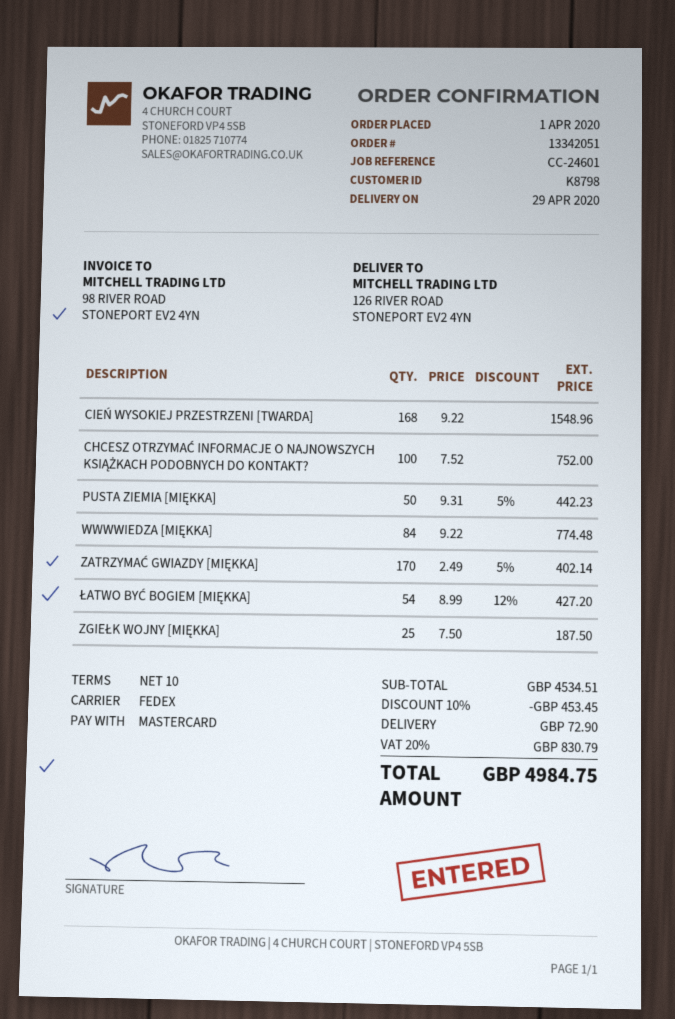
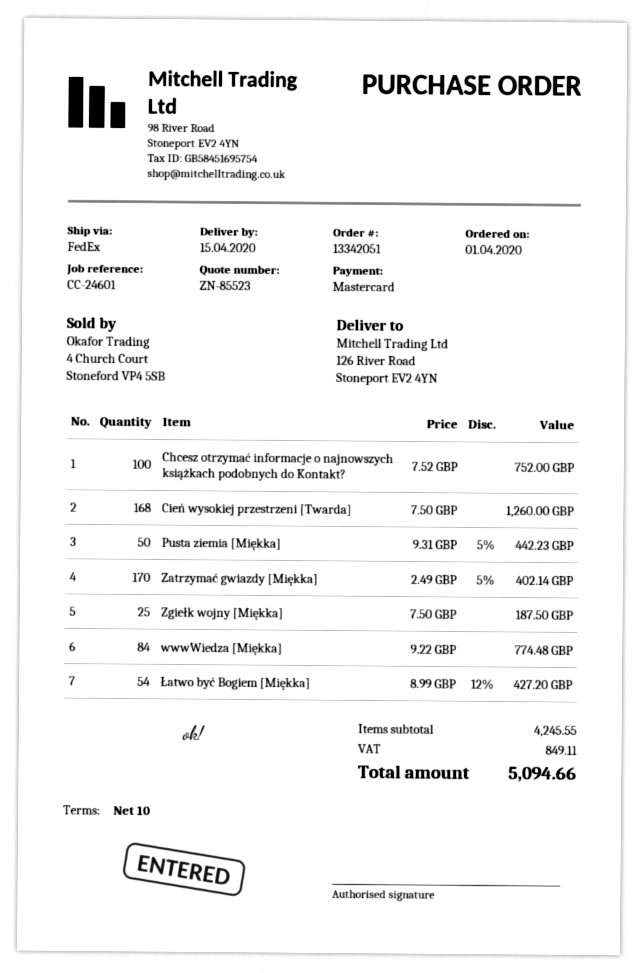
delivery date: 2020-04-29 -> 2020-04-15
CIEŃ WYSOKIEJ PRZESTRZENI [TWARDA]: 168 x 9.22 = 1548.96 -> 168 x 7.50 = 1260.00
subtotal: 4534.51 -> 4245.55
discount: 10% = 453.45 -> none
shipping: 72.90 -> none
tax: 830.79 -> 849.11
total: 4984.75 -> 5094.66

